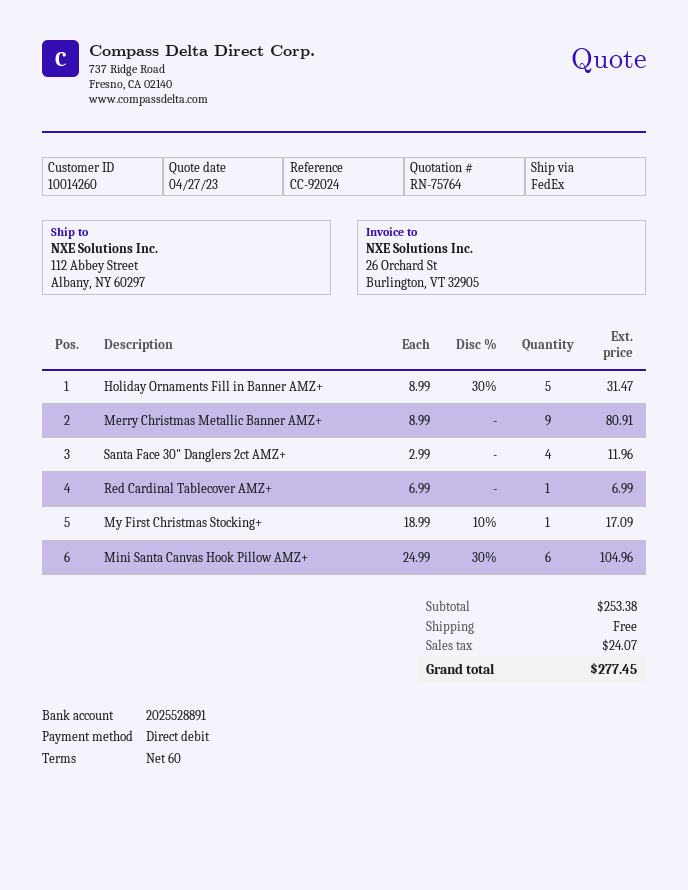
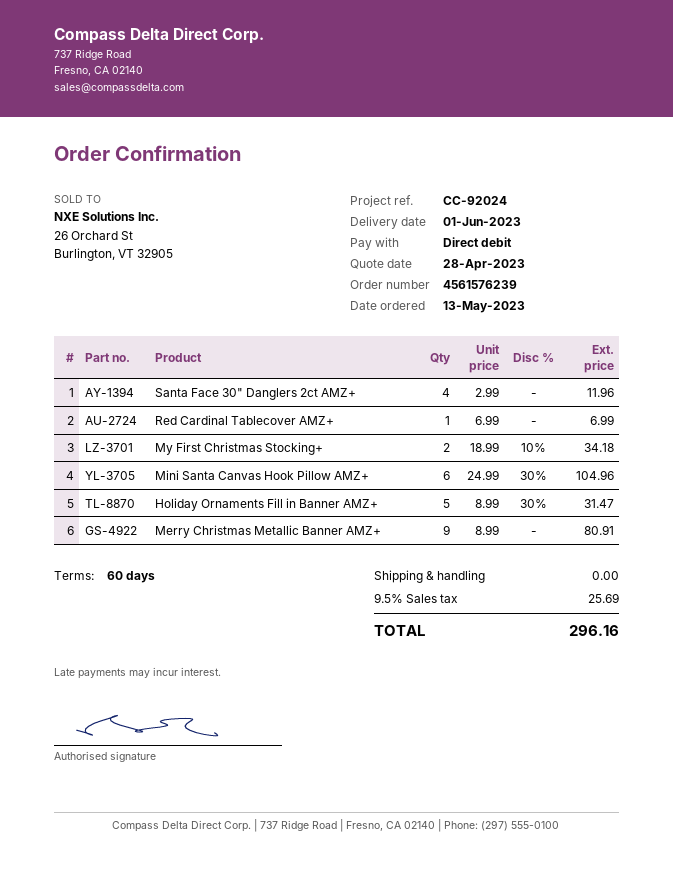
quote date: 2023-04-27 -> 2023-04-28
My First Christmas Stocking+: 1 x 18.99 - 10% = 17.09 -> 2 x 18.99 - 10% = 34.18
tax: 24.07 -> 25.69
total: 277.45 -> 296.16

